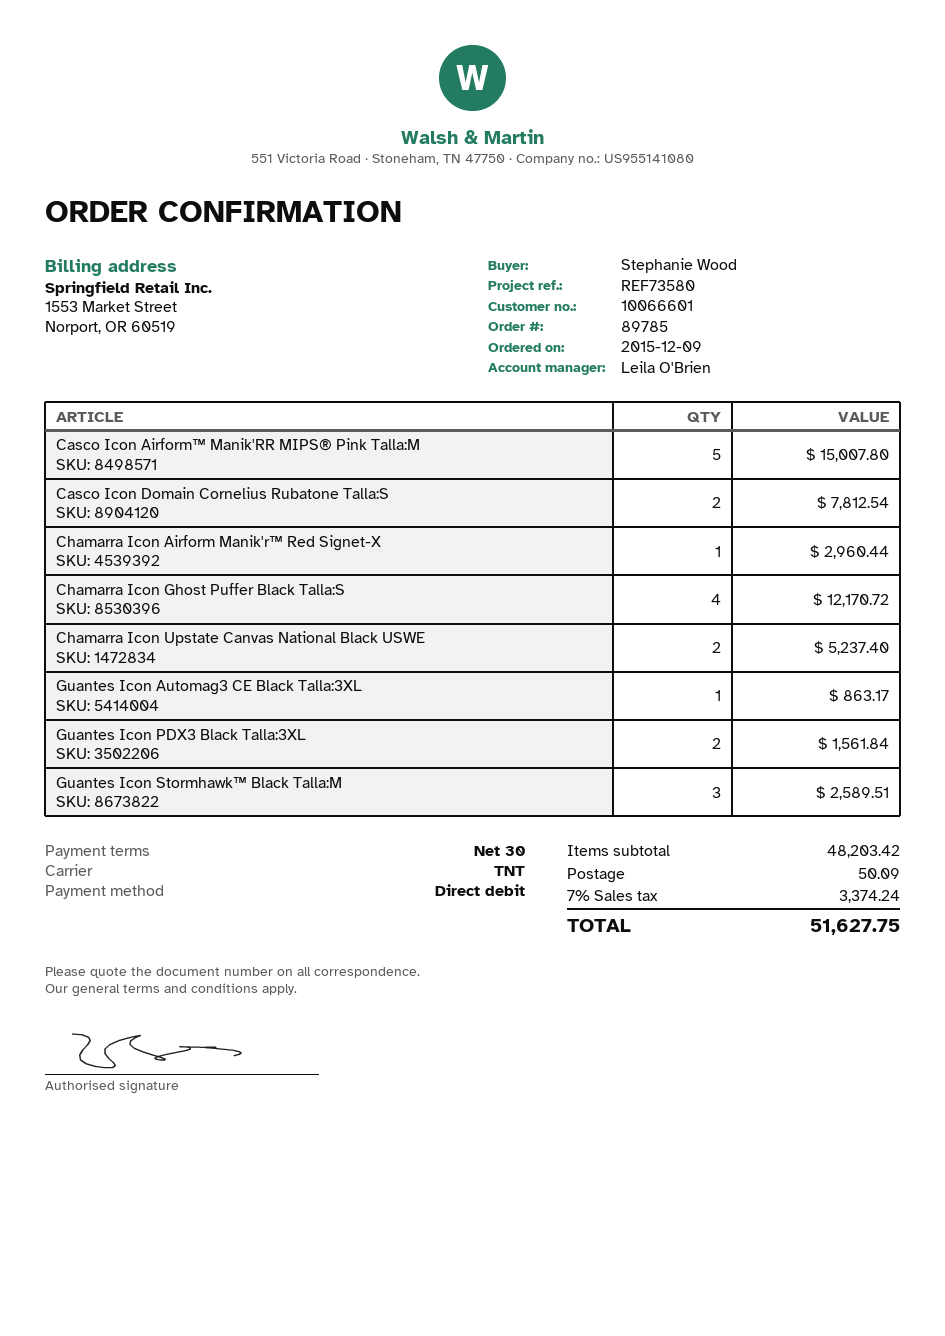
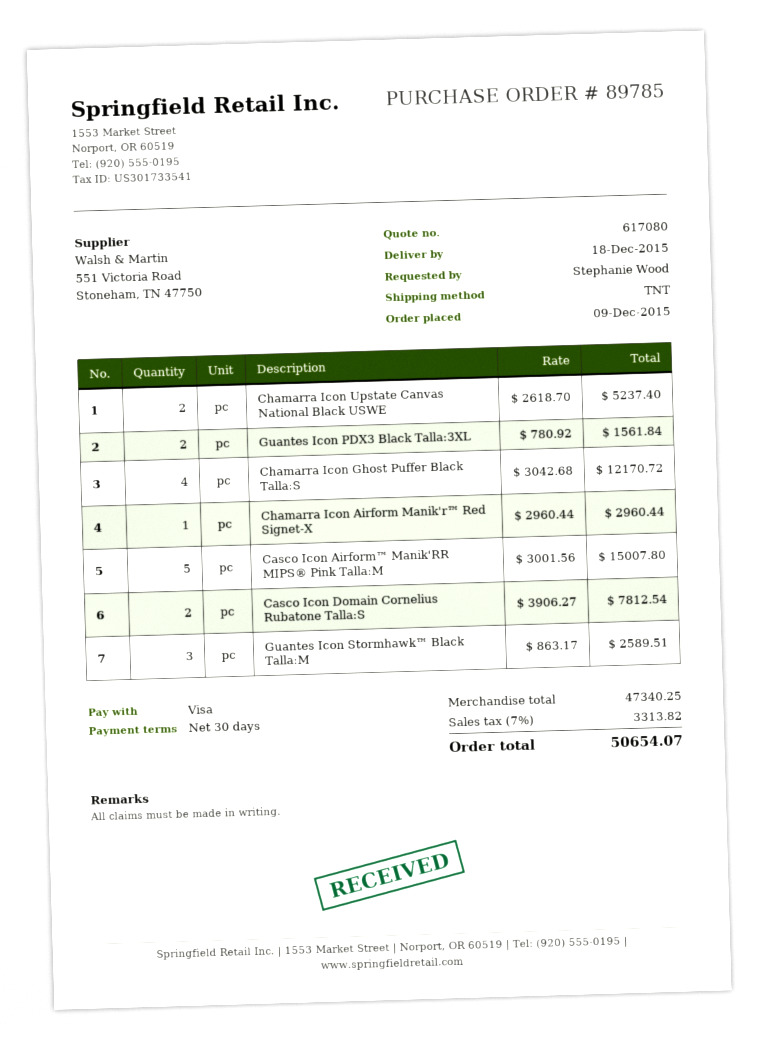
payment method: direct debit -> Visa
Guantes Icon Automag3 CE Black Talla:3XL: 1 for 863.17 -> none
subtotal: 48203.42 -> 47340.25
shipping: 50.09 -> none
tax: 7% = 3374.24 -> 7% = 3313.82
total: 51627.75 -> 50654.07

